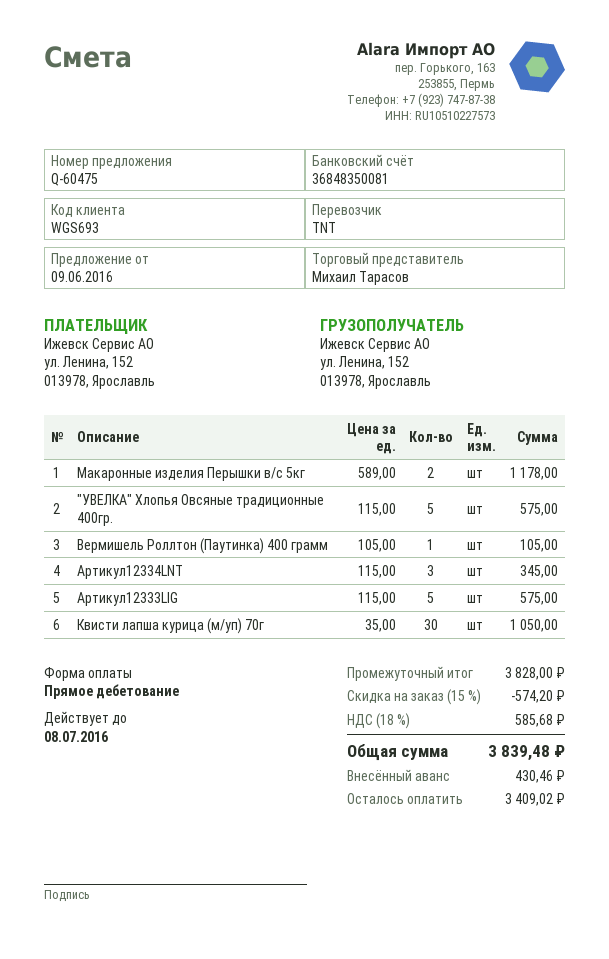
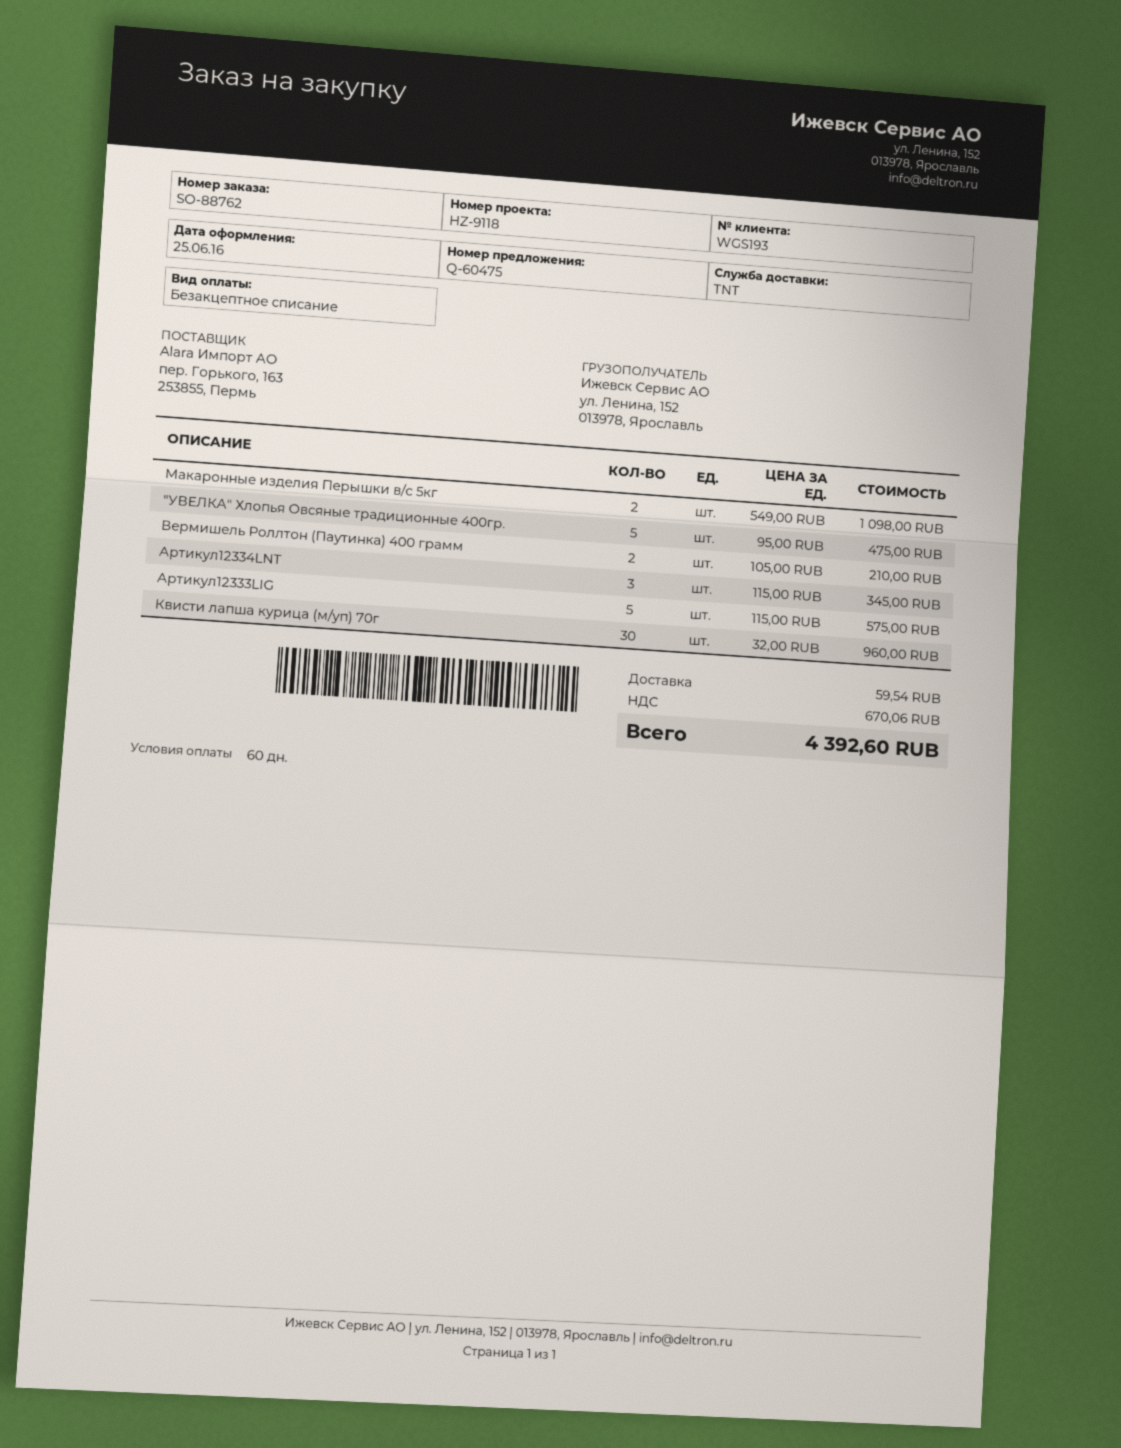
customer number: WGS693 -> WGS193
Макаронные изделия Перышки в/с 5кг: 2 x 589.00 = 1178.00 -> 2 x 549.00 = 1098.00
"УВЕЛКА" Хлопья Овсяные традиционные 400гр.: 5 x 115.00 = 575.00 -> 5 x 95.00 = 475.00
Вермишель Роллтон (Паутинка) 400 грамм: 1 x 105.00 = 105.00 -> 2 x 105.00 = 210.00
Квисти лапша курица (м/уп) 70г: 30 x 35.00 = 1050.00 -> 30 x 32.00 = 960.00
discount: 15% = 574.20 -> none
shipping: none -> 59.54
tax: 585.68 -> 670.06
total: 3839.48 -> 4392.60

